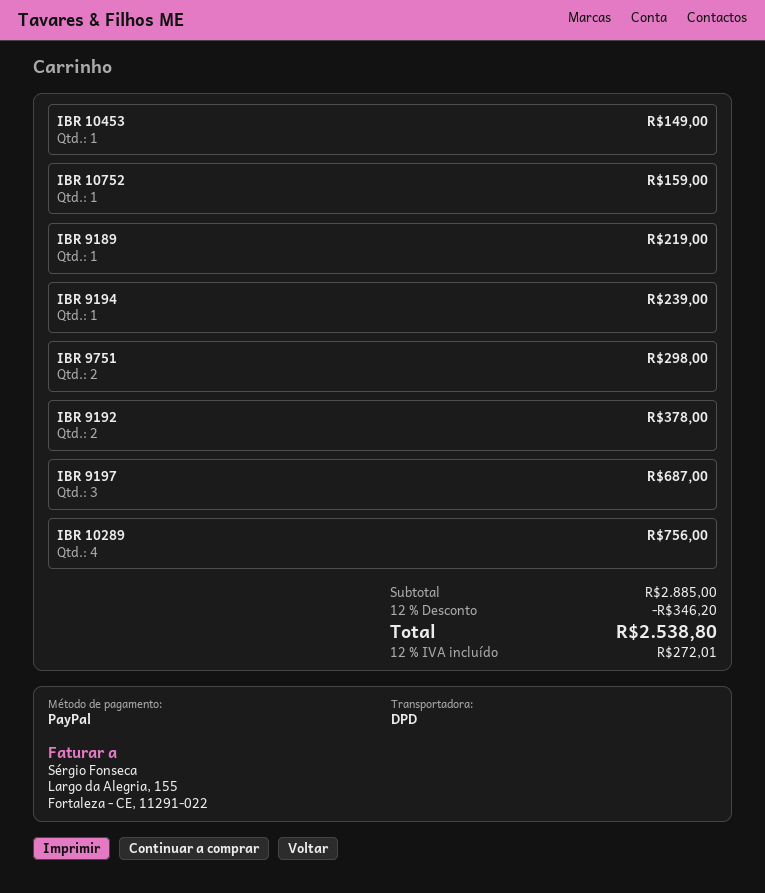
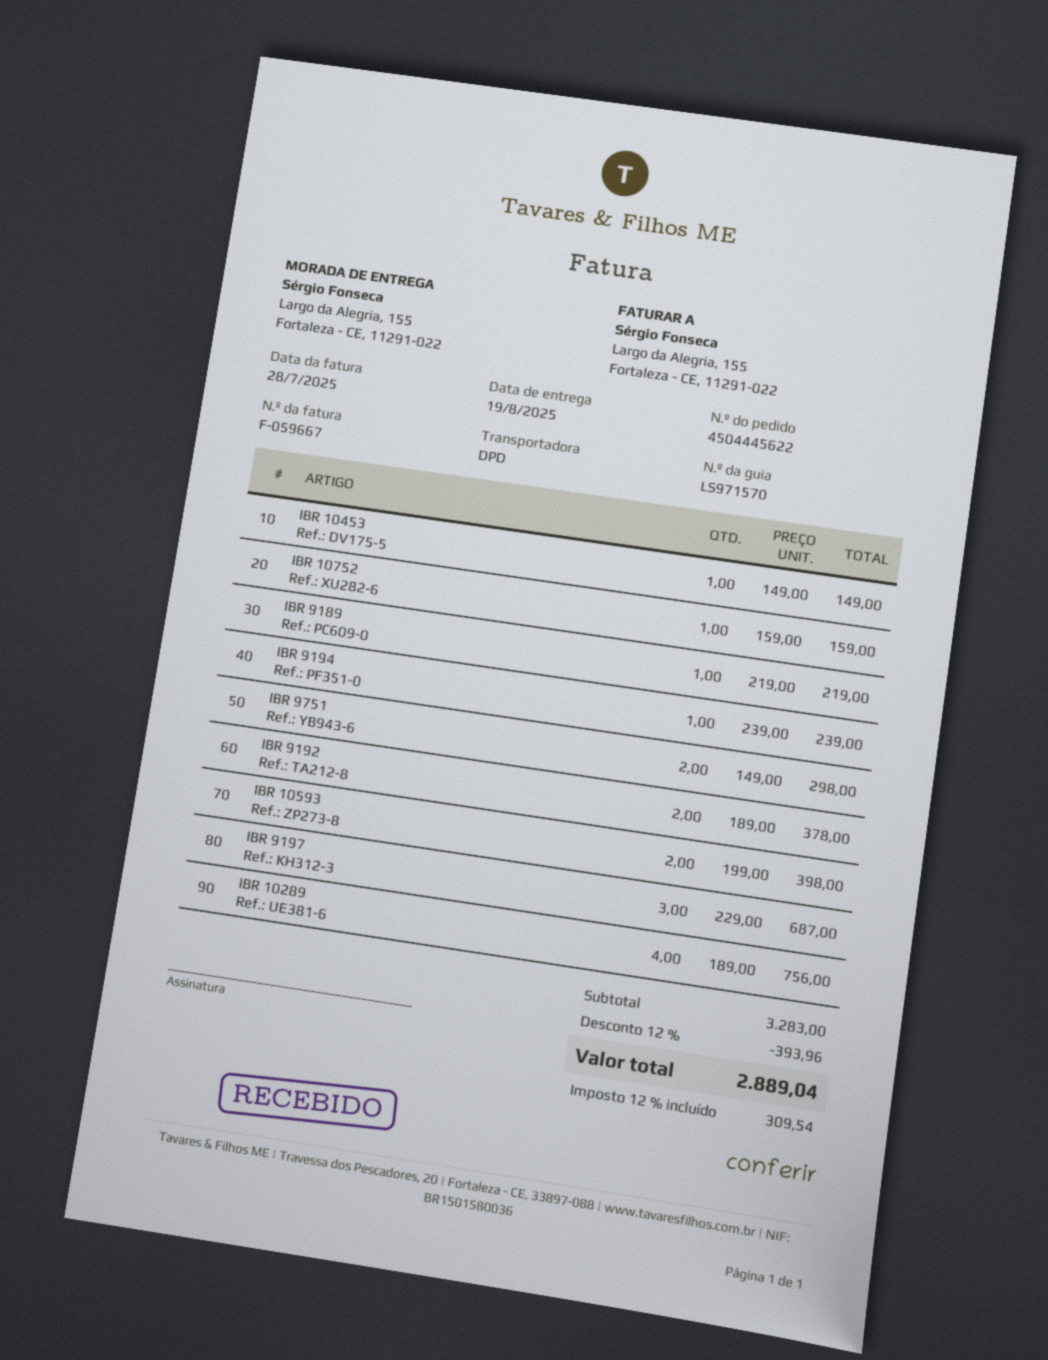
IBR 10593: none -> 2 for 398.00
subtotal: 2885.00 -> 3283.00
discount: 12% = 346.20 -> 12% = 393.96
tax: 12% = 272.01 -> 12% = 309.54
total: 2538.80 -> 2889.04

